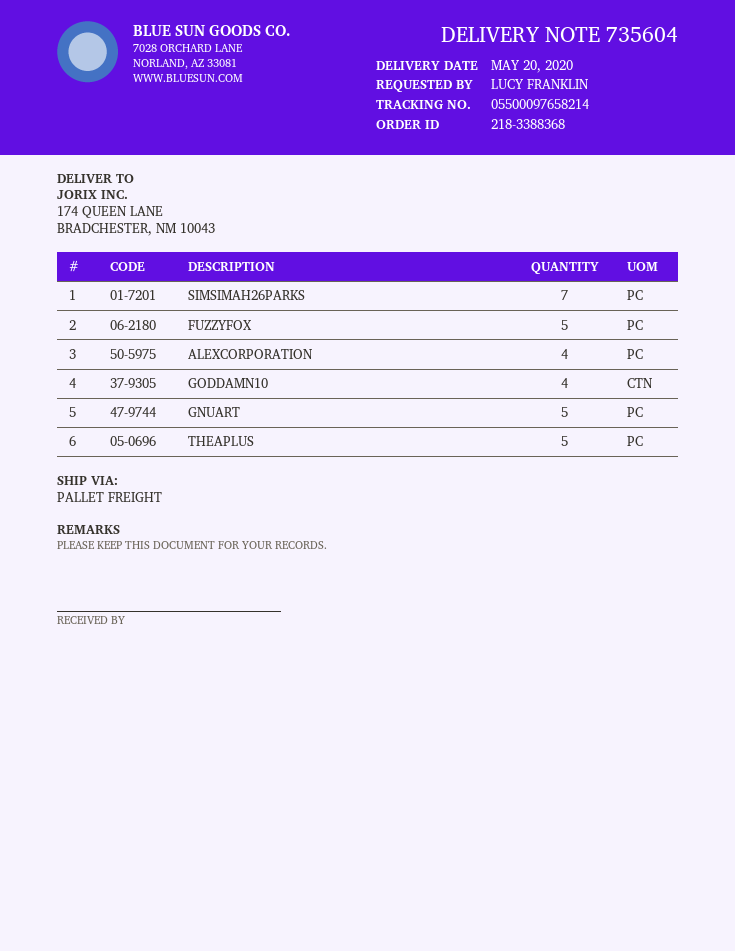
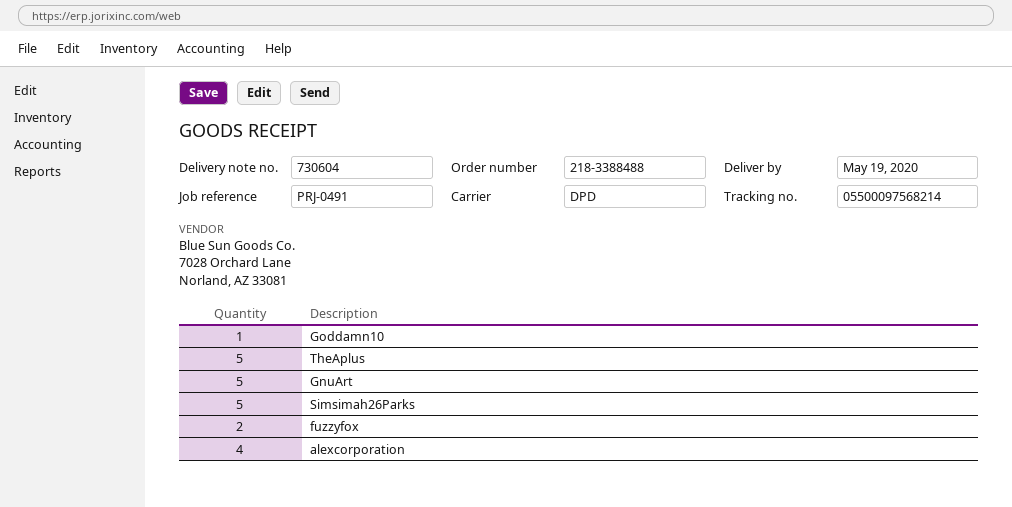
order number: 218-3388368 -> 218-3388488
delivery note number: 735604 -> 730604
delivery date: 2020-05-20 -> 2020-05-19
shipping method: pallet freight -> DPD
tracking number: 05500097658214 -> 05500097568214
SIMSIMAH26PARKS: 7 -> 5
FUZZYFOX: 5 -> 2
GODDAMN10: 4 -> 1

